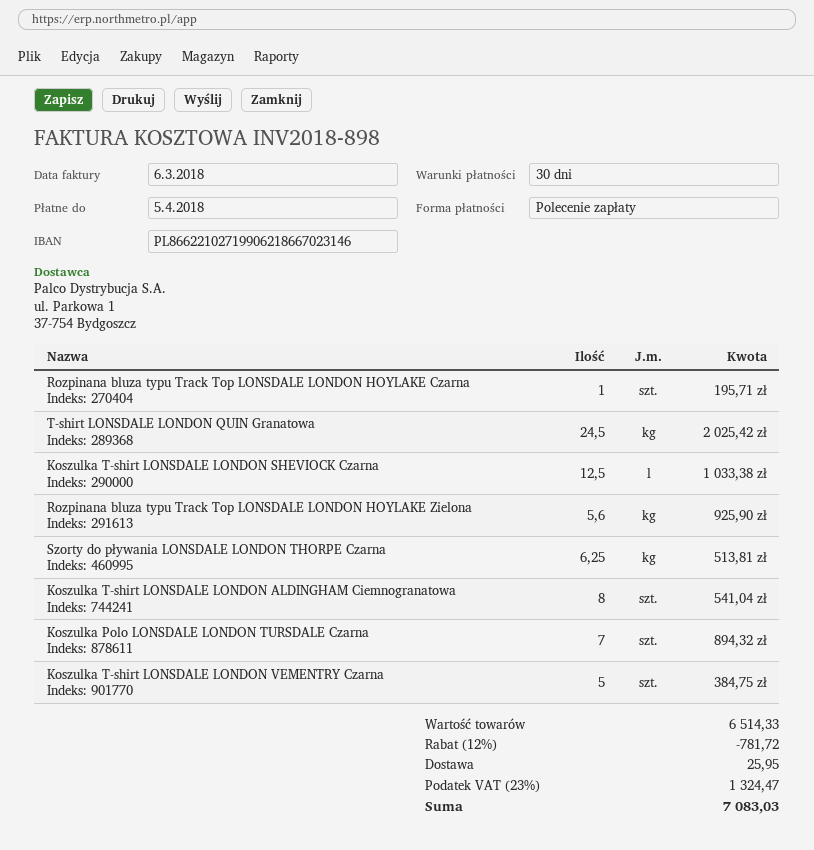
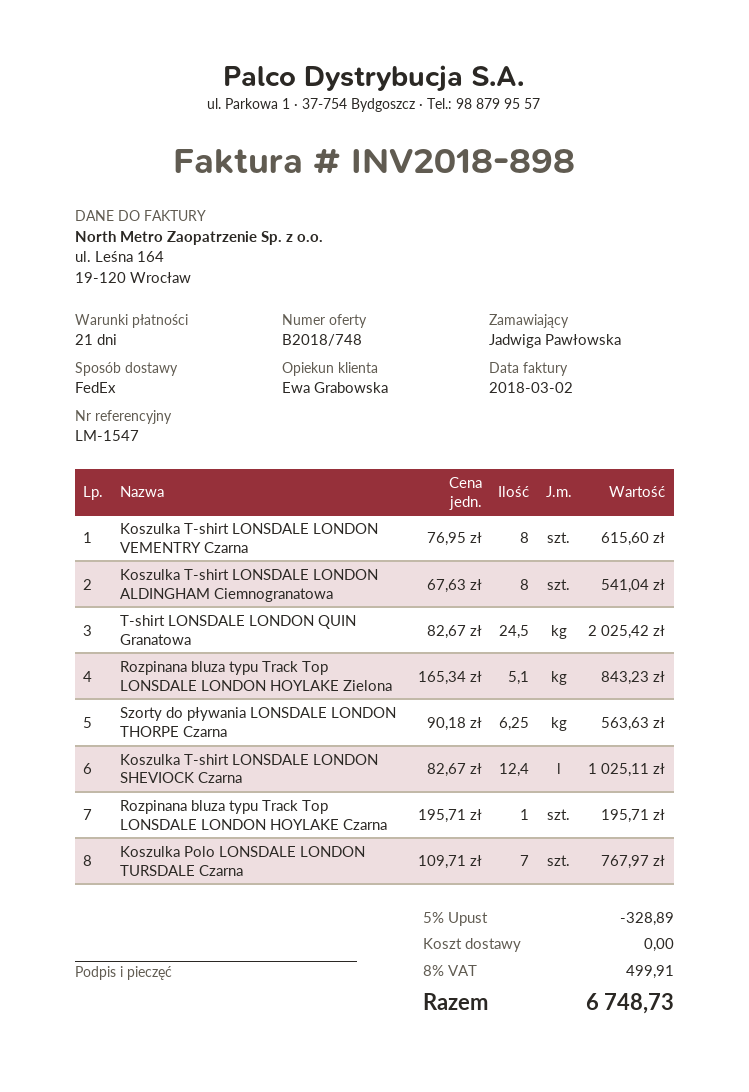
invoice date: 2018-03-06 -> 2018-03-02
payment terms: 30 days -> 21 days
Koszulka T-shirt LONSDALE LONDON SHEVIOCK Czarna: 12.5 for 1033.38 -> 12.4 for 1025.11
Rozpinana bluza typu Track Top LONSDALE LONDON HOYLAKE Zielona: 5.6 for 925.90 -> 5.1 for 843.23
Szorty do pływania LONSDALE LONDON THORPE Czarna: 6.25 for 513.81 -> 6.25 for 563.63
Koszulka Polo LONSDALE LONDON TURSDALE Czarna: 7 for 894.32 -> 7 for 767.97
Koszulka T-shirt LONSDALE LONDON VEMENTRY Czarna: 5 for 384.75 -> 8 for 615.60
discount: 12% = 781.72 -> 5% = 328.89
shipping: 25.95 -> 0.00
tax: 23% = 1324.47 -> 8% = 499.91
total: 7083.03 -> 6748.73

